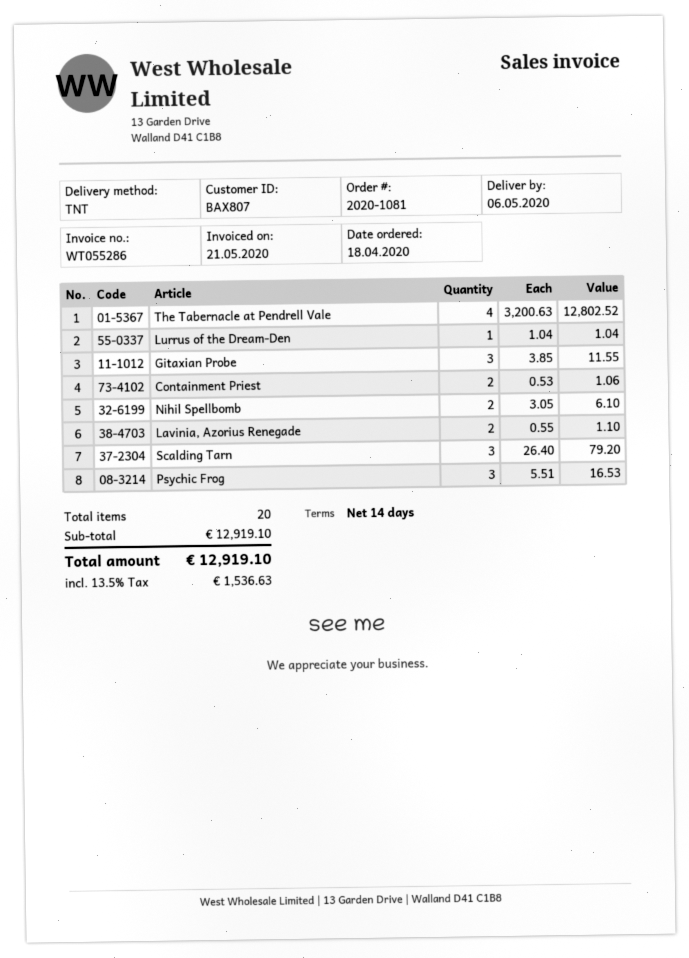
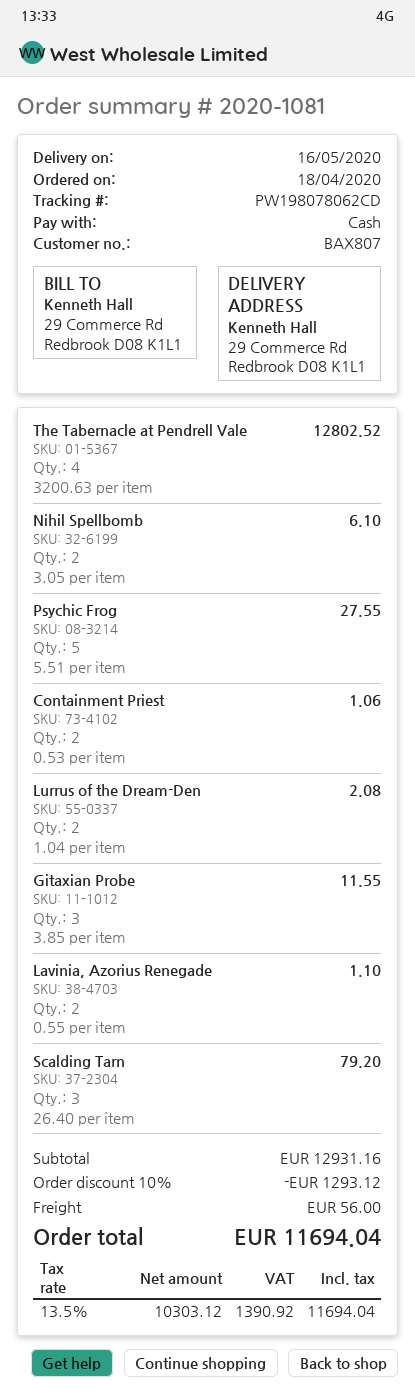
delivery date: 2020-05-06 -> 2020-05-16
Lurrus of the Dream-Den: 1 x 1.04 = 1.04 -> 2 x 1.04 = 2.08
Psychic Frog: 3 x 5.51 = 16.53 -> 5 x 5.51 = 27.55
subtotal: 12919.10 -> 12931.16
discount: none -> 10% = 1293.12
shipping: none -> 56.00
tax: 13.5% = 1536.63 -> 13.5% = 1390.92
total: 12919.10 -> 11694.04

